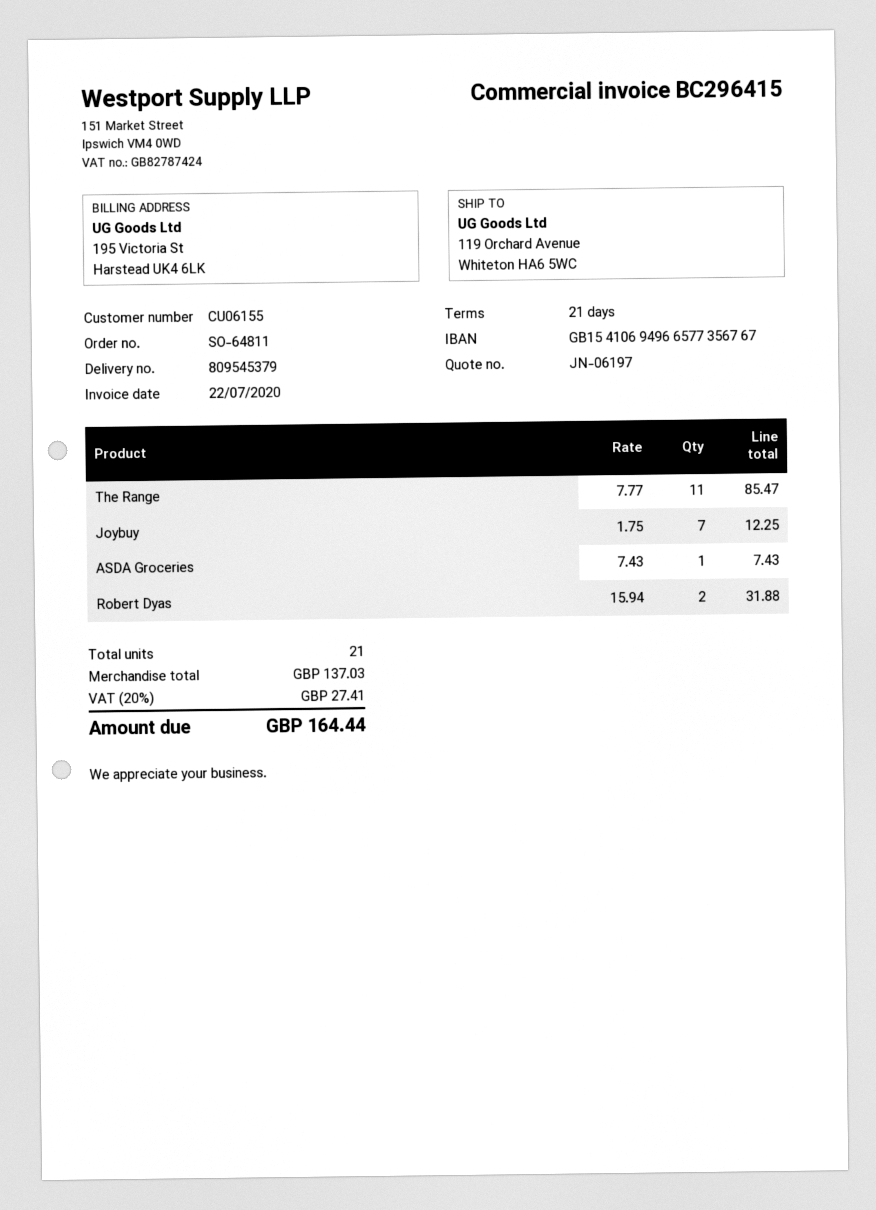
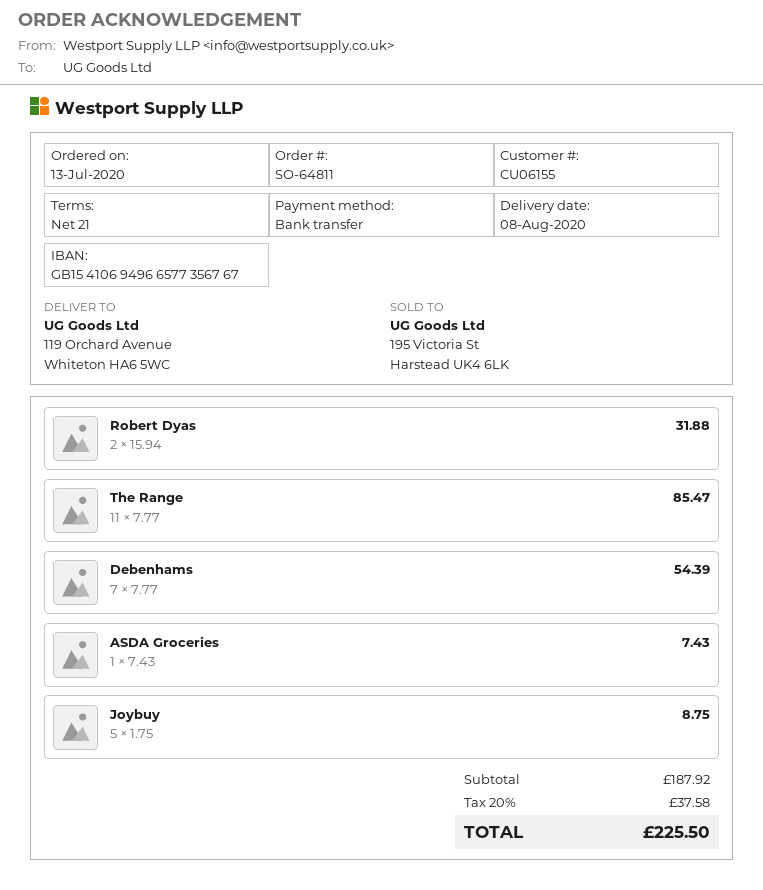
Joybuy: 7 x 1.75 = 12.25 -> 5 x 1.75 = 8.75
Debenhams: none -> 7 x 7.77 = 54.39
subtotal: 137.03 -> 187.92
tax: 20% = 27.41 -> 20% = 37.58
total: 164.44 -> 225.50

